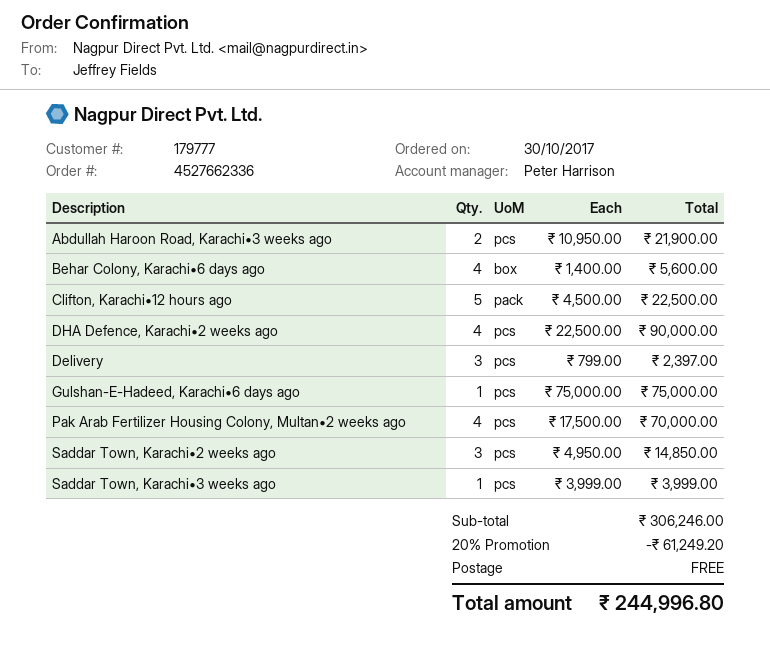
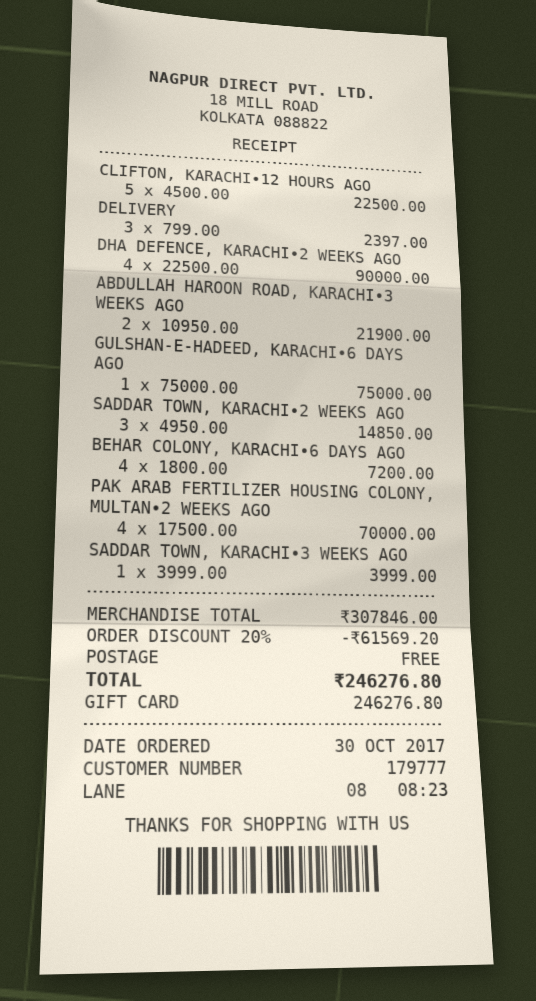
Behar Colony, Karachi•6 days ago: 4 x 1400.00 = 5600.00 -> 4 x 1800.00 = 7200.00
subtotal: 306246.00 -> 307846.00
discount: 20% = 61249.20 -> 20% = 61569.20
total: 244996.80 -> 246276.80

